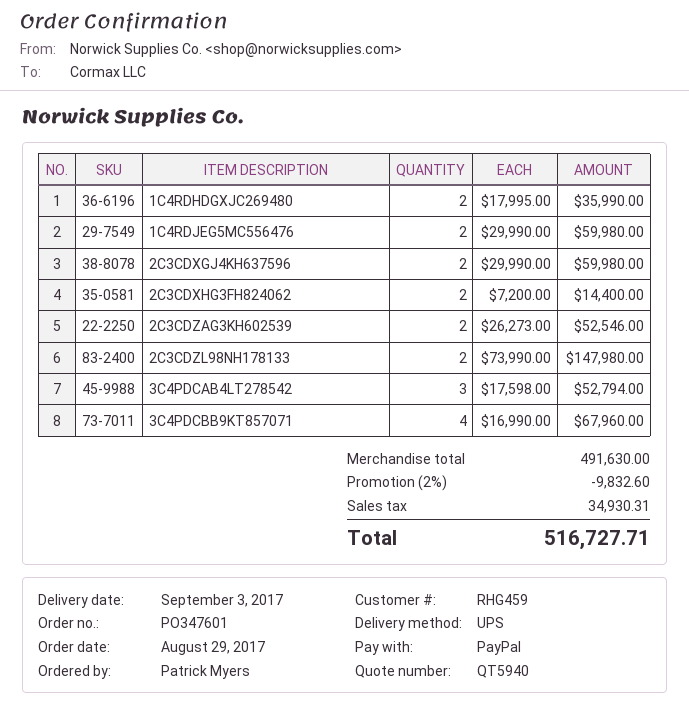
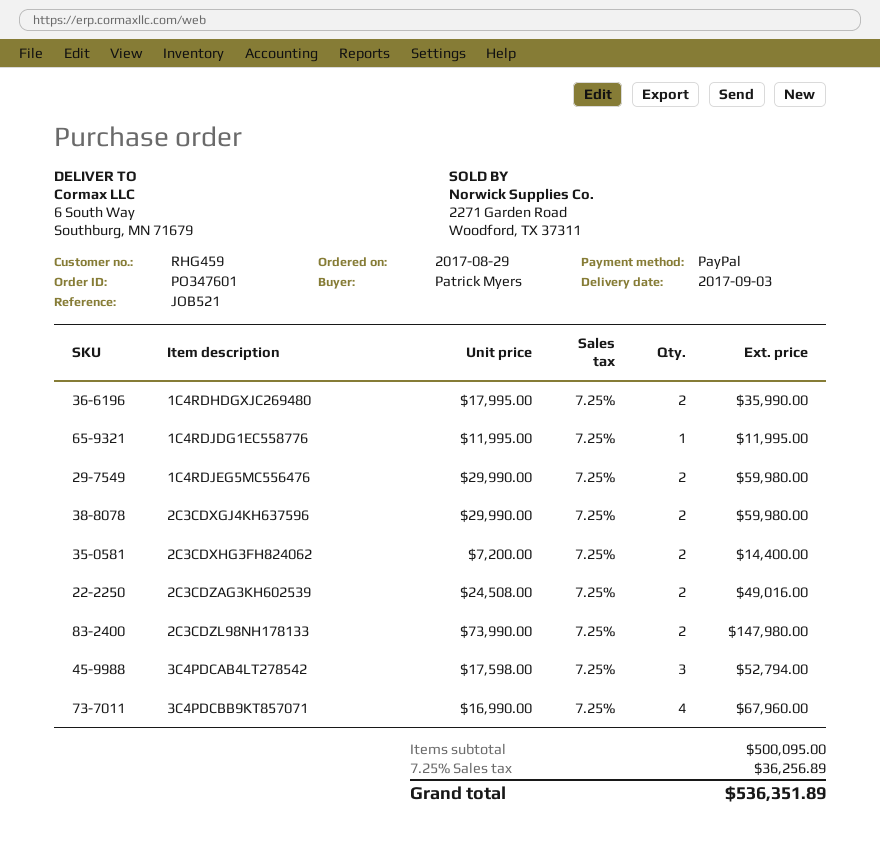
2C3CDZAG3KH602539: 2 x 26273.00 = 52546.00 -> 2 x 24508.00 = 49016.00
1C4RDJDG1EC558776: none -> 1 x 11995.00 = 11995.00
subtotal: 491630.00 -> 500095.00
discount: 2% = 9832.60 -> none
tax: 34930.31 -> 36256.89
total: 516727.71 -> 536351.89

